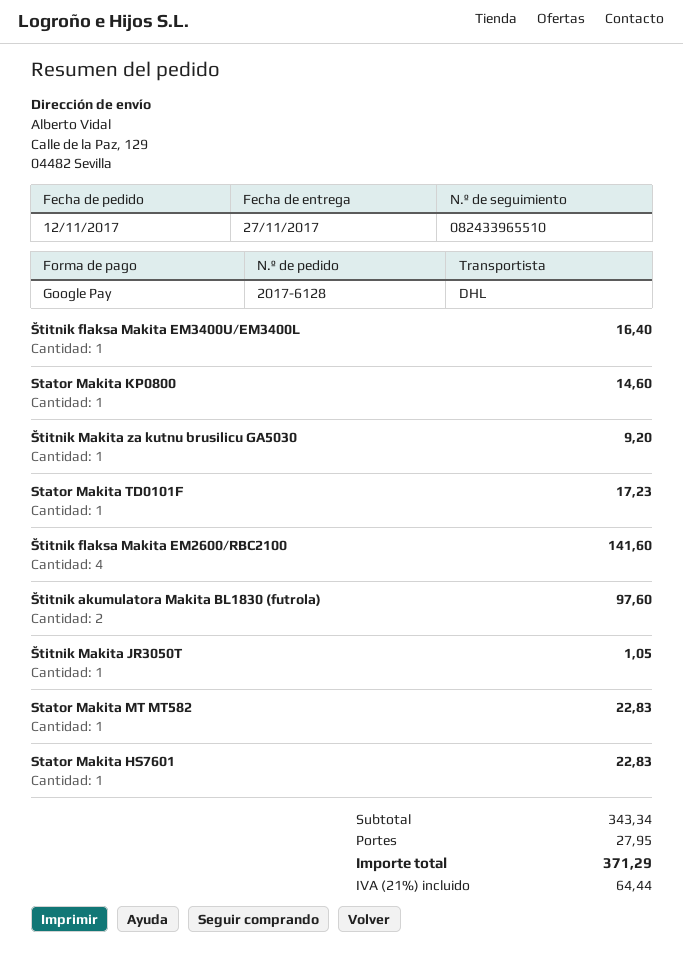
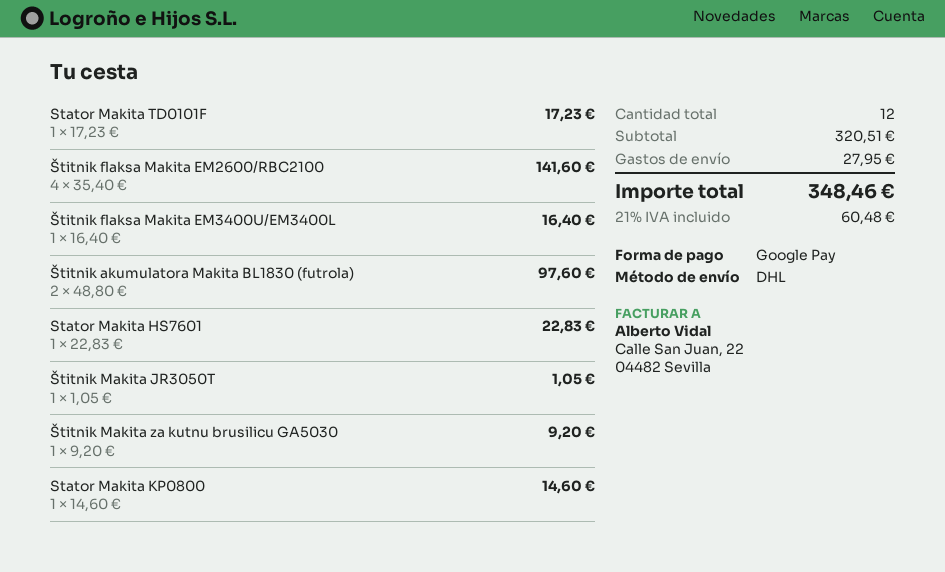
Stator Makita MT MT582: 1 for 22.83 -> none
subtotal: 343.34 -> 320.51
tax: 21% = 64.44 -> 21% = 60.48
total: 371.29 -> 348.46

